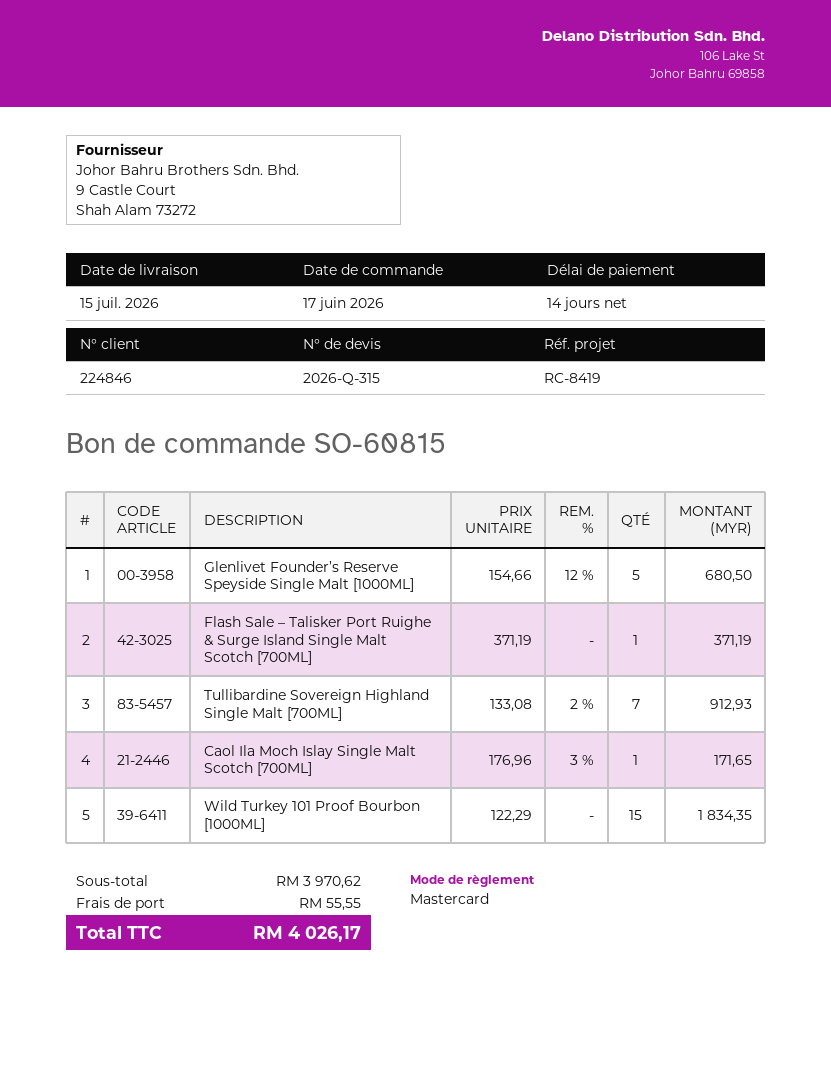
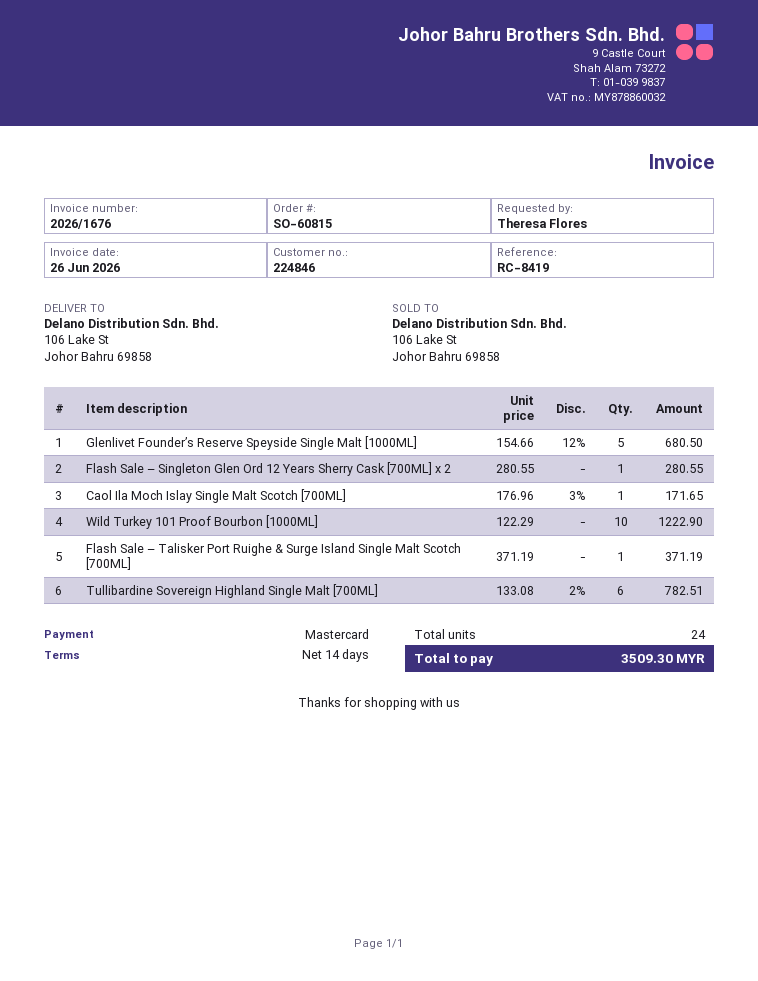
Tullibardine Sovereign Highland Single Malt [700ML]: 7 x 133.08 - 2% = 912.93 -> 6 x 133.08 - 2% = 782.51
Wild Turkey 101 Proof Bourbon [1000ML]: 15 x 122.29 = 1834.35 -> 10 x 122.29 = 1222.90
Flash Sale – Singleton Glen Ord 12 Years Sherry Cask [700ML] x 2: none -> 1 x 280.55 = 280.55
shipping: 55.55 -> none
total: 4026.17 -> 3509.30

